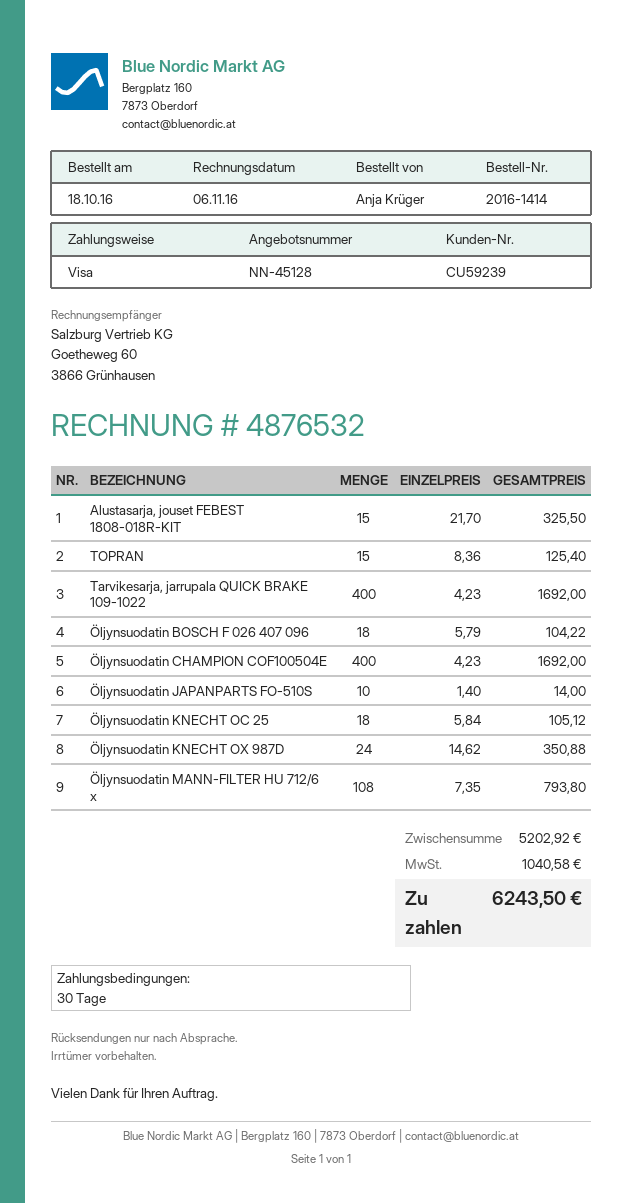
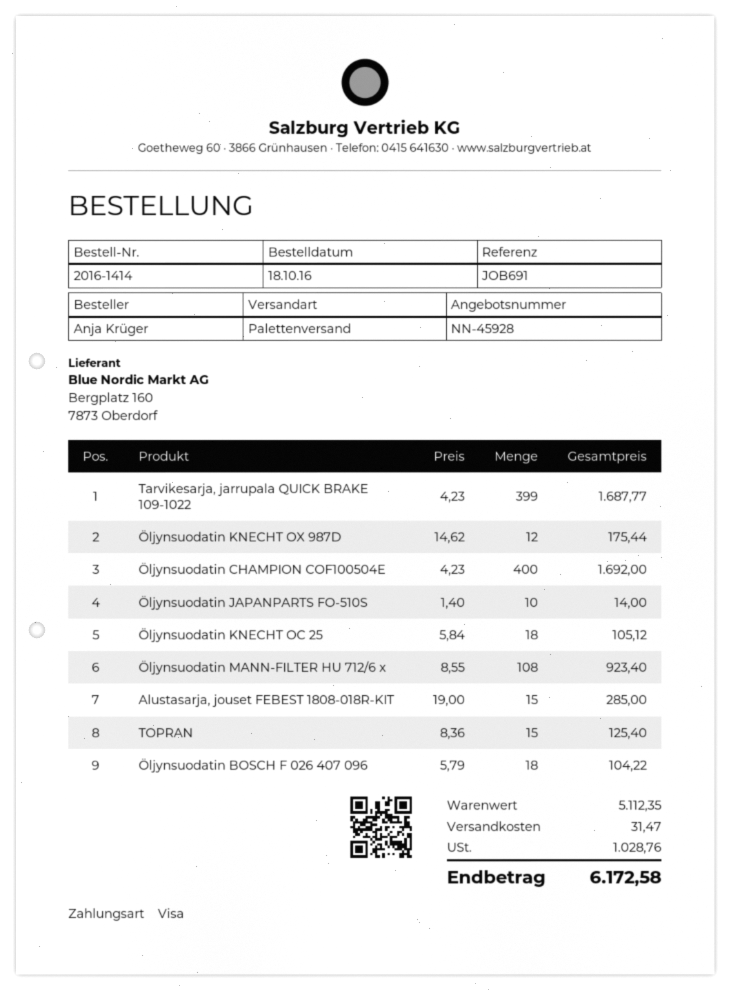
quote number: NN-45128 -> NN-45928
Alustasarja, jouset FEBEST 1808-018R-KIT: 15 x 21.70 = 325.50 -> 15 x 19.00 = 285.00
Tarvikesarja, jarrupala QUICK BRAKE 109-1022: 400 x 4.23 = 1692.00 -> 399 x 4.23 = 1687.77
Öljynsuodatin KNECHT OX 987D: 24 x 14.62 = 350.88 -> 12 x 14.62 = 175.44
Öljynsuodatin MANN-FILTER HU 712/6 x: 108 x 7.35 = 793.80 -> 108 x 8.55 = 923.40
subtotal: 5202.92 -> 5112.35
shipping: none -> 31.47
tax: 1040.58 -> 1028.76
total: 6243.50 -> 6172.58

